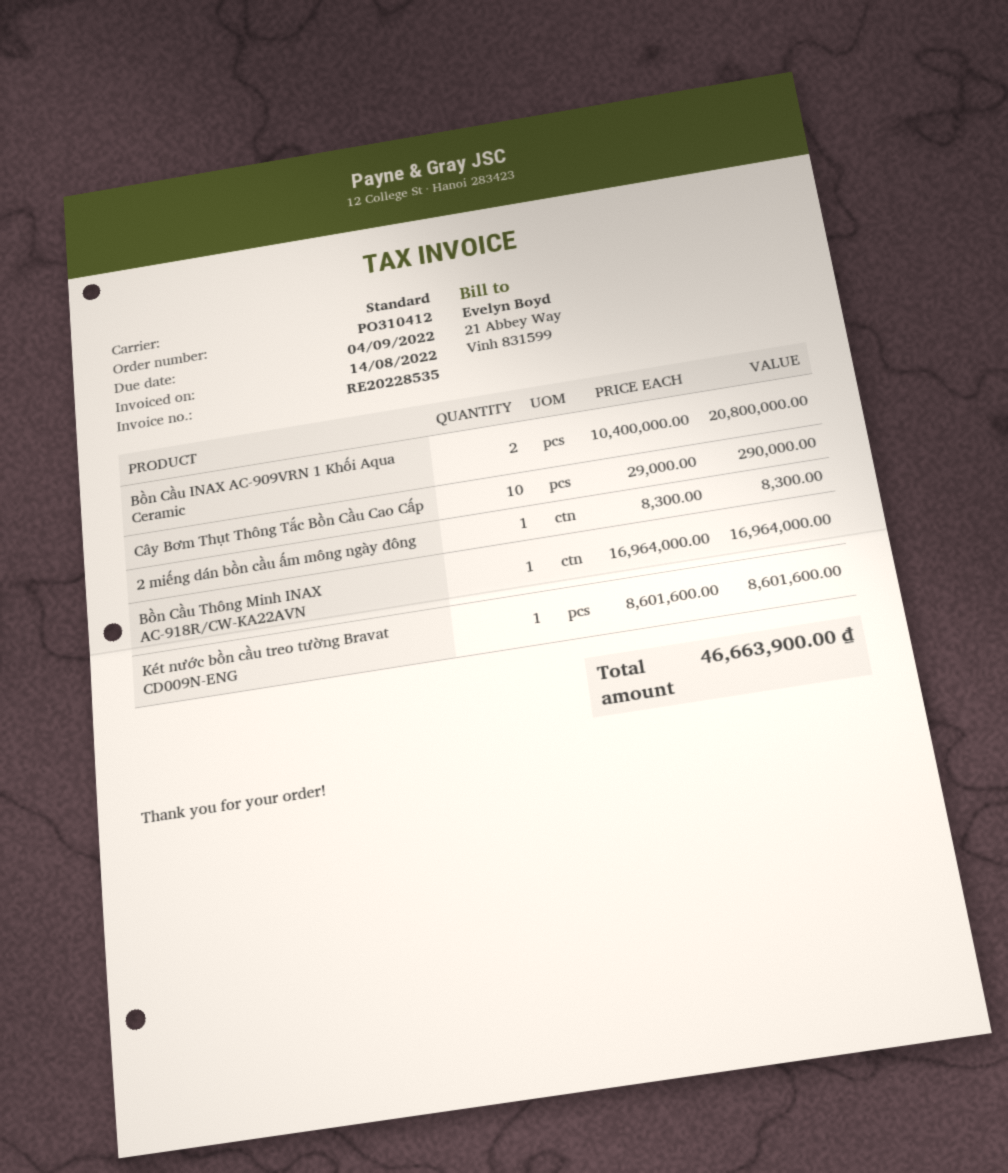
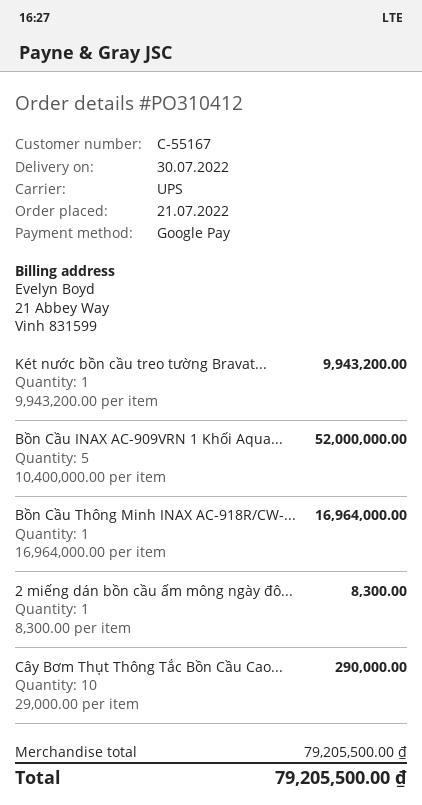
shipping method: standard -> UPS
Bồn Cầu INAX AC-909VRN 1 Khối Aqua Ceramic: 2 x 10400000.00 = 20800000.00 -> 5 x 10400000.00 = 52000000.00
Két nước bồn cầu treo tường Bravat CD009N-ENG: 1 x 8601600.00 = 8601600.00 -> 1 x 9943200.00 = 9943200.00
total: 46663900.00 -> 79205500.00

